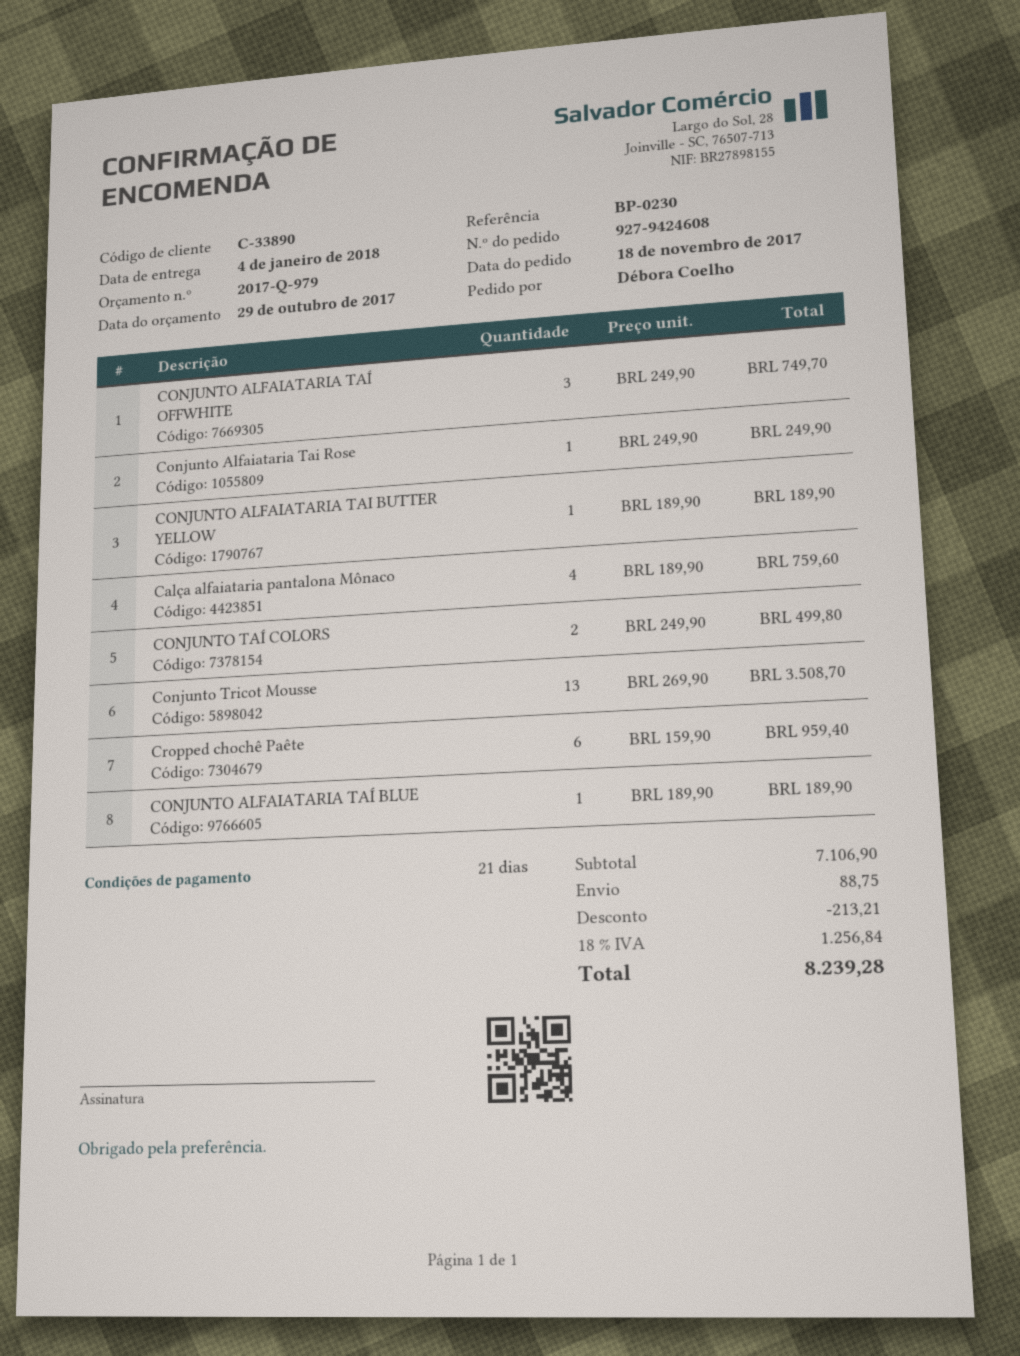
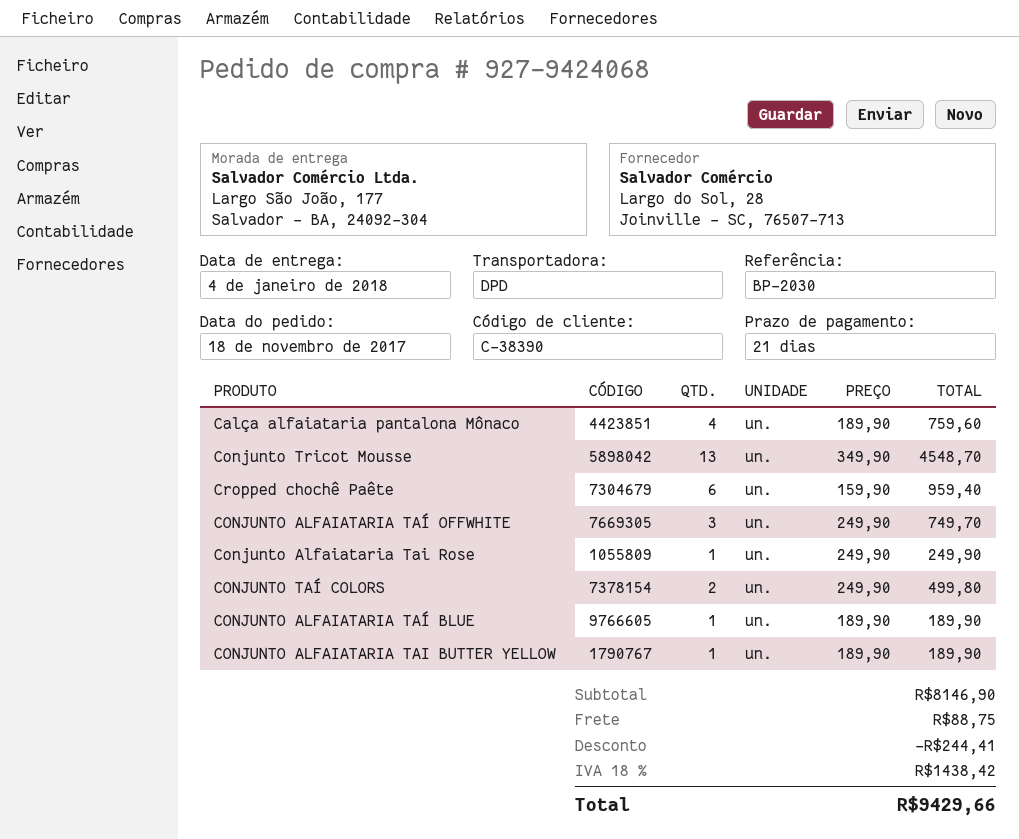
order number: 927-9424608 -> 927-9424068
customer number: C-33890 -> C-38390
reference: BP-0230 -> BP-2030
Conjunto Tricot Mousse: 13 x 269.90 = 3508.70 -> 13 x 349.90 = 4548.70
subtotal: 7106.90 -> 8146.90
discount: 213.21 -> 244.41
tax: 18% = 1256.84 -> 18% = 1438.42
total: 8239.28 -> 9429.66

